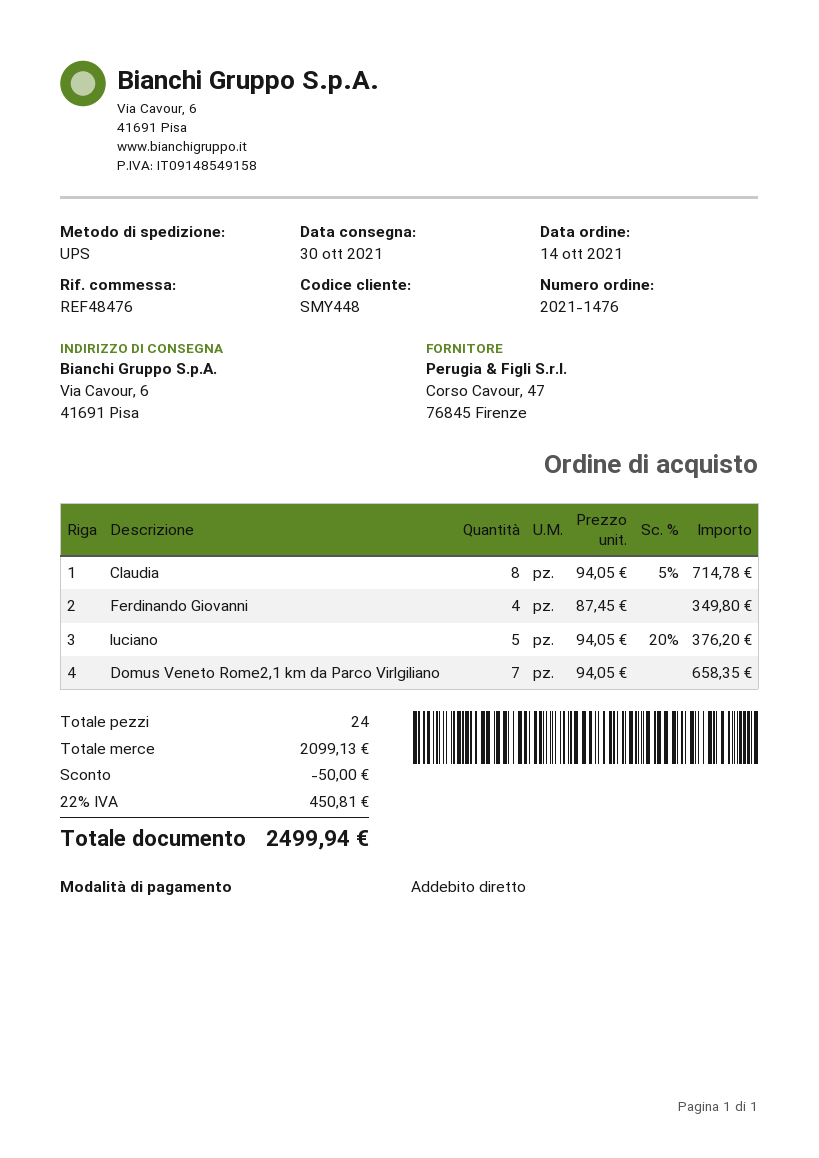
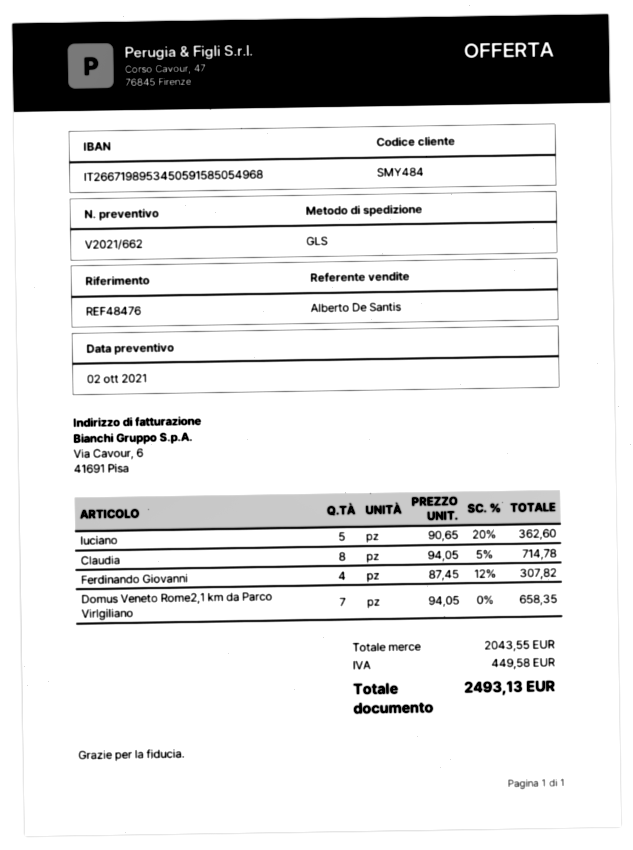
customer number: SMY448 -> SMY484
shipping method: UPS -> GLS
Ferdinando Giovanni: 4 x 87.45 = 349.80 -> 4 x 87.45 - 12% = 307.82
luciano: 5 x 94.05 - 20% = 376.20 -> 5 x 90.65 - 20% = 362.60
subtotal: 2099.13 -> 2043.55
discount: 50.00 -> none
tax: 450.81 -> 449.58
total: 2499.94 -> 2493.13

